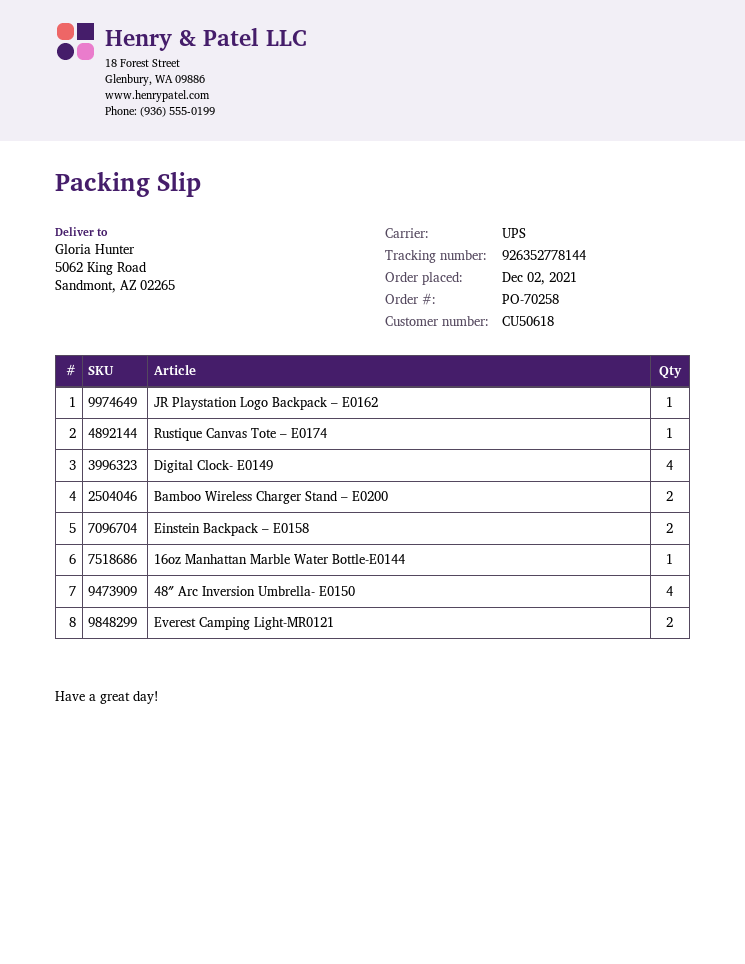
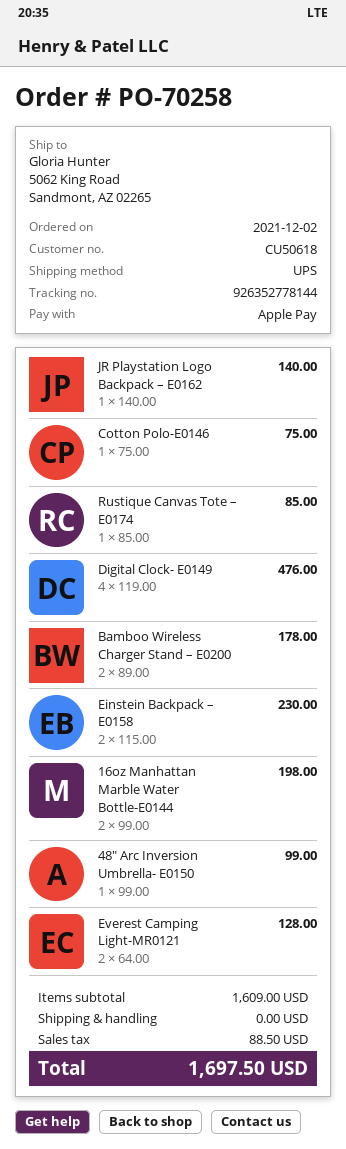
16oz Manhattan Marble Water Bottle-E0144: 1 -> 2
48″ Arc Inversion Umbrella- E0150: 4 -> 1
Cotton Polo-E0146: none -> 1

